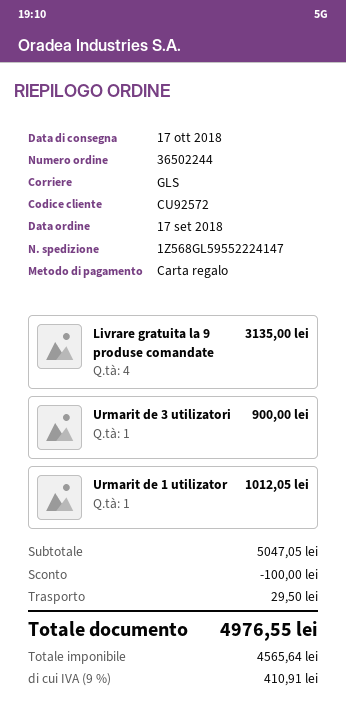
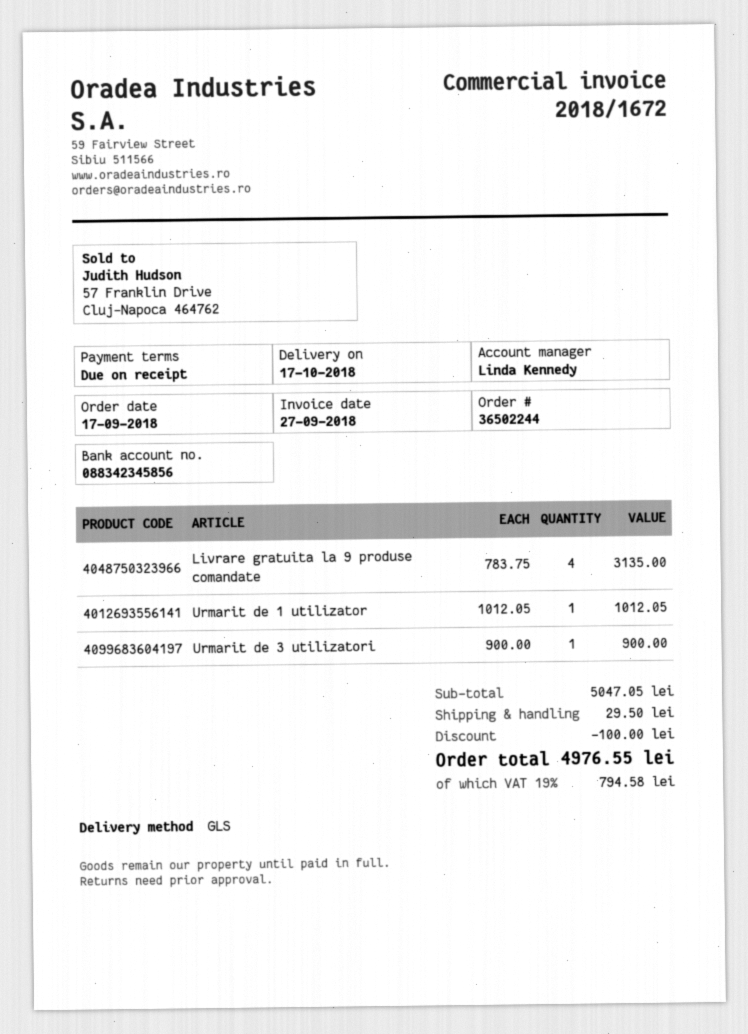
tax: 9% = 410.91 -> 19% = 794.58

